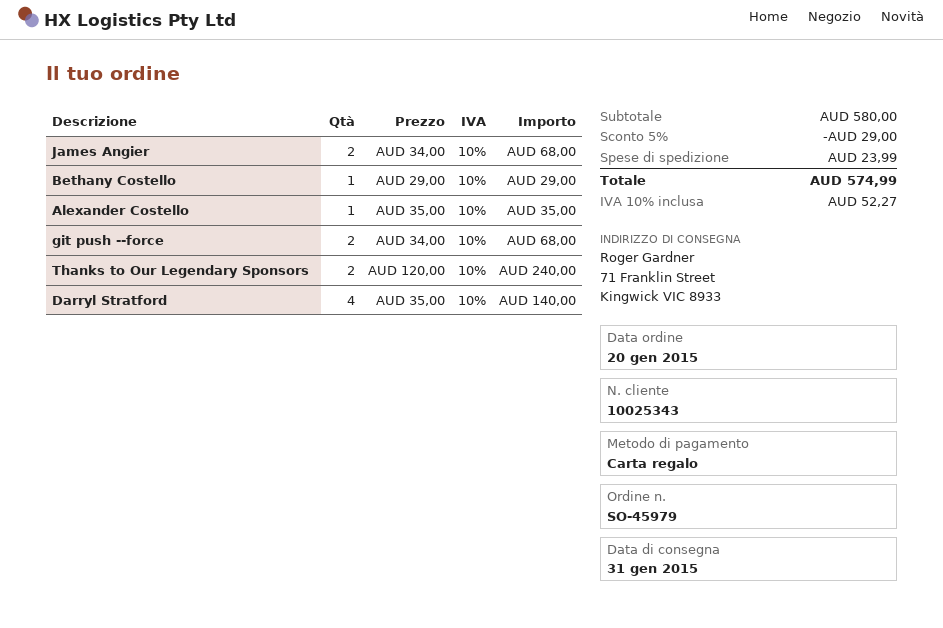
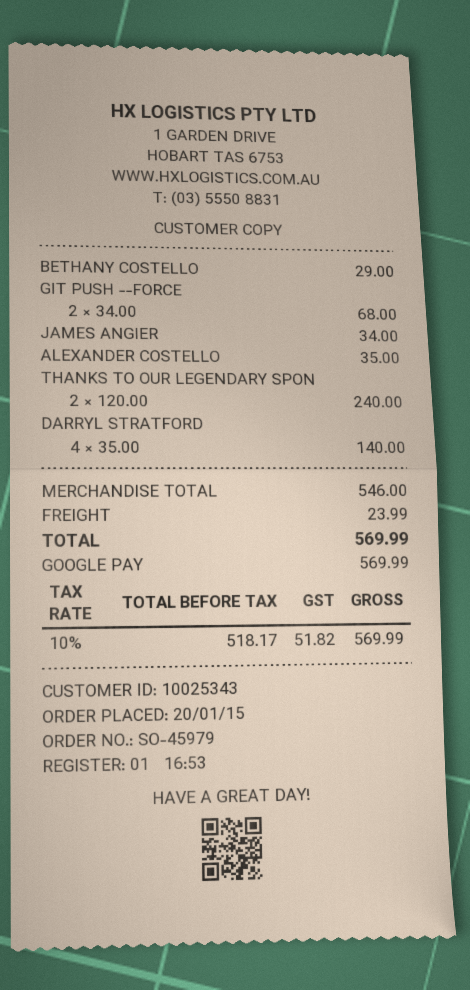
payment method: gift card -> Google Pay
James Angier: 2 x 34.00 = 68.00 -> 1 x 34.00 = 34.00
subtotal: 580.00 -> 546.00
discount: 5% = 29.00 -> none
tax: 10% = 52.27 -> 10% = 51.82
total: 574.99 -> 569.99

